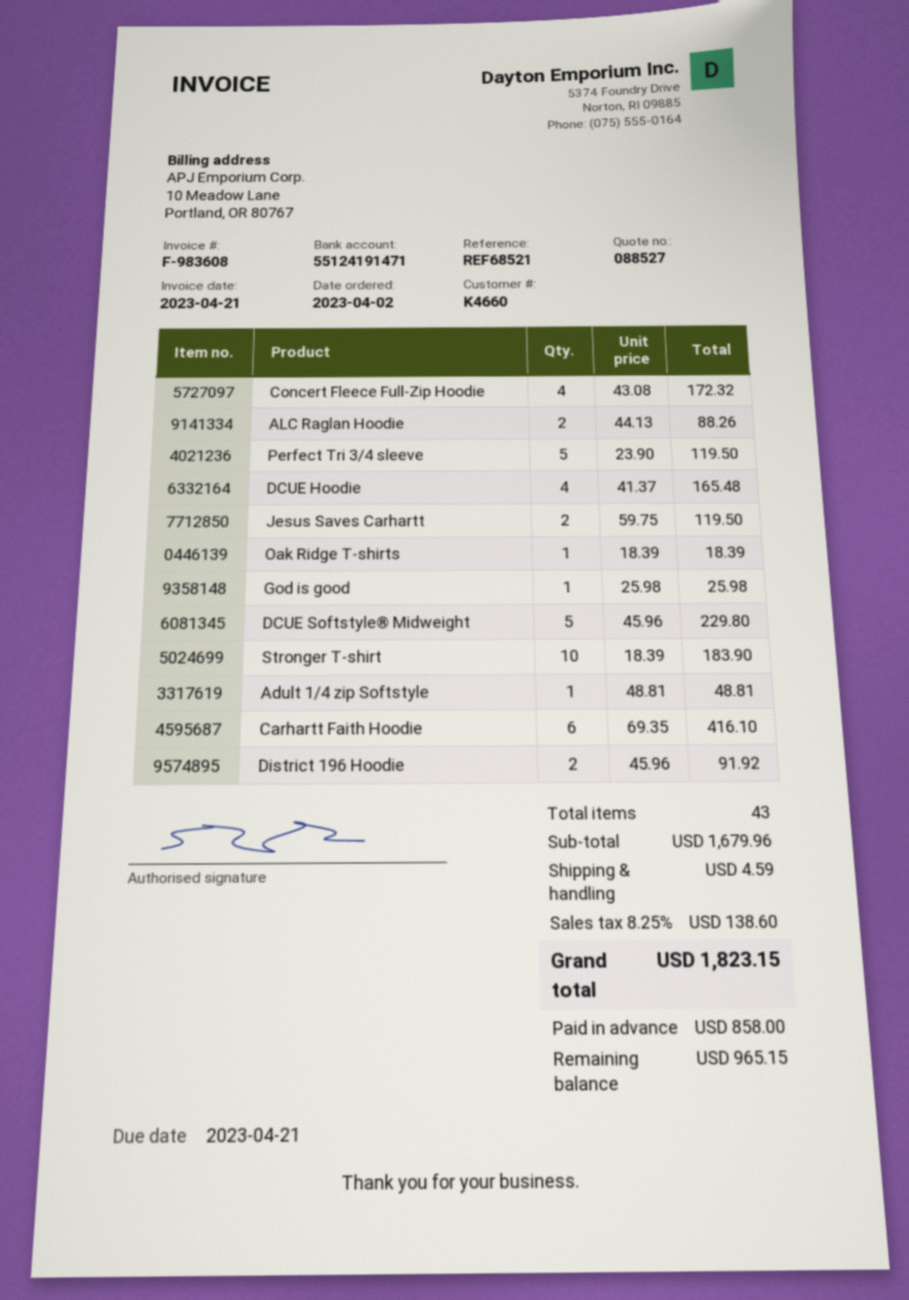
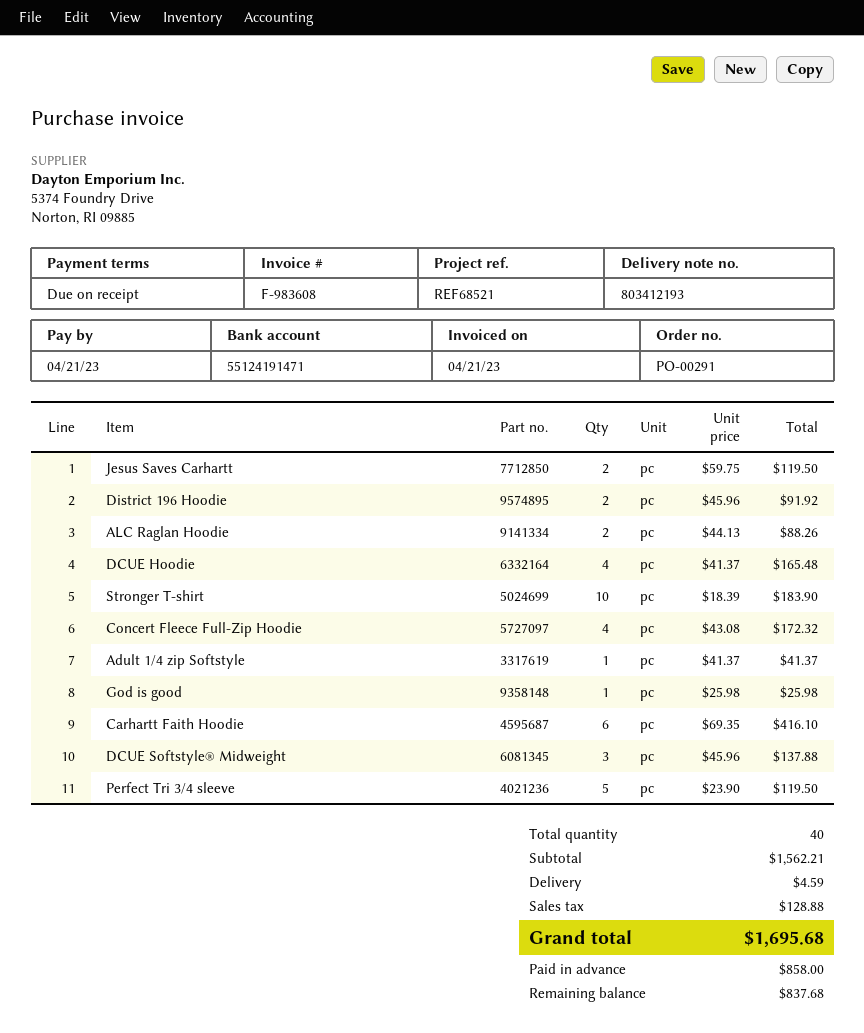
Oak Ridge T-shirts: 1 x 18.39 = 18.39 -> none
DCUE Softstyle® Midweight: 5 x 45.96 = 229.80 -> 3 x 45.96 = 137.88
Adult 1/4 zip Softstyle: 1 x 48.81 = 48.81 -> 1 x 41.37 = 41.37
total quantity: 43 -> 40
subtotal: 1679.96 -> 1562.21
tax: 138.60 -> 128.88
total: 1823.15 -> 1695.68
balance: 965.15 -> 837.68

